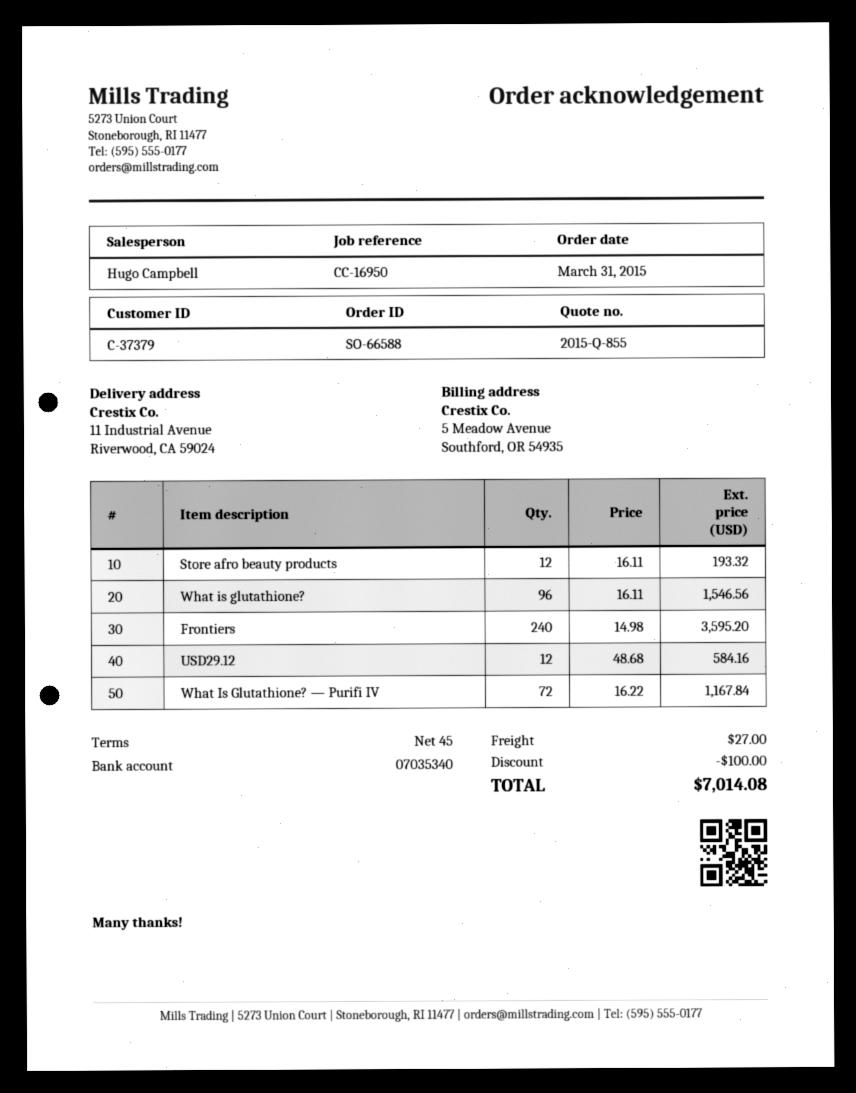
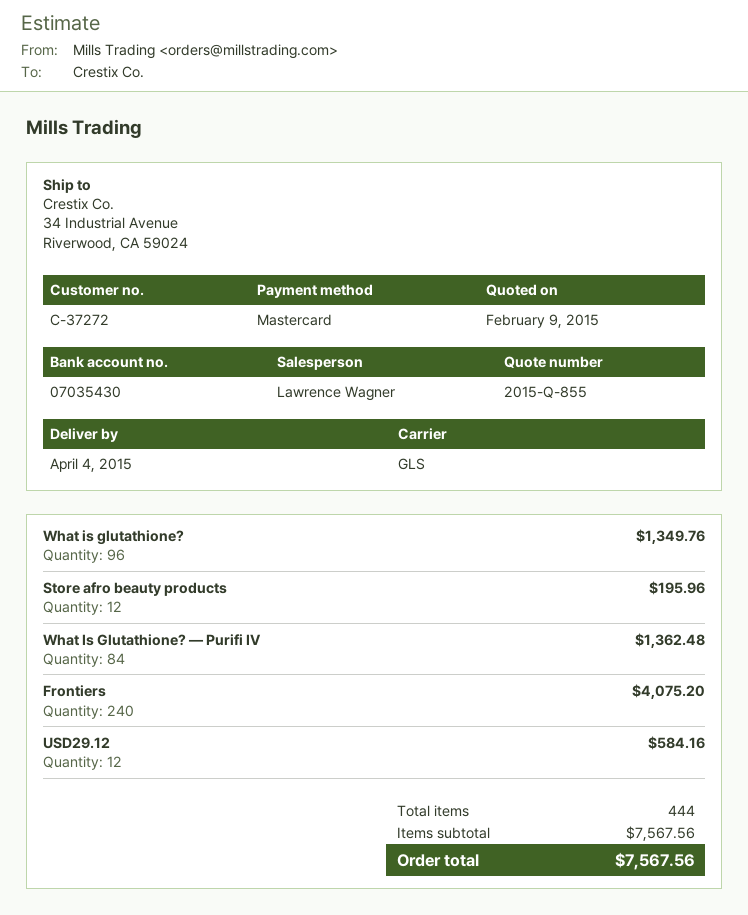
customer number: C-37379 -> C-37272
sales rep: Hugo Campbell -> Lawrence Wagner
bank account: 07035340 -> 07035430
ship to: 11 Industrial Avenue, Riverwood, CA 59024 -> 34 Industrial Avenue, Riverwood, CA 59024
Store afro beauty products: 12 for 193.32 -> 12 for 195.96
What is glutathione?: 96 for 1546.56 -> 96 for 1349.76
Frontiers: 240 for 3595.20 -> 240 for 4075.20
What Is Glutathione? — Purifi IV: 72 for 1167.84 -> 84 for 1362.48
discount: 100.00 -> none
shipping: 27.00 -> none
total: 7014.08 -> 7567.56

